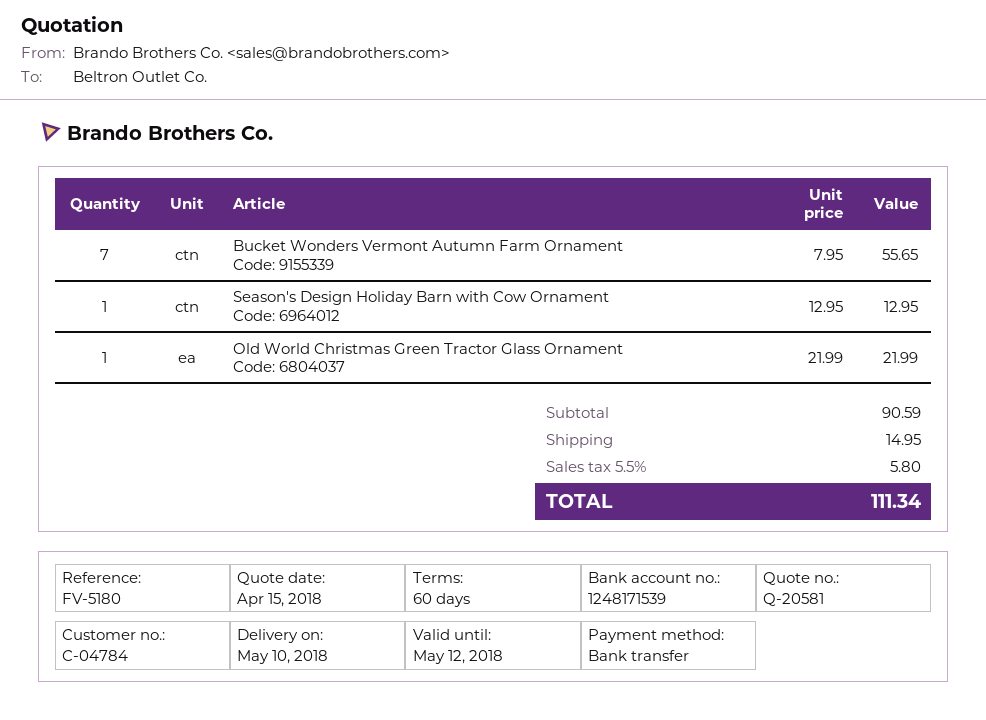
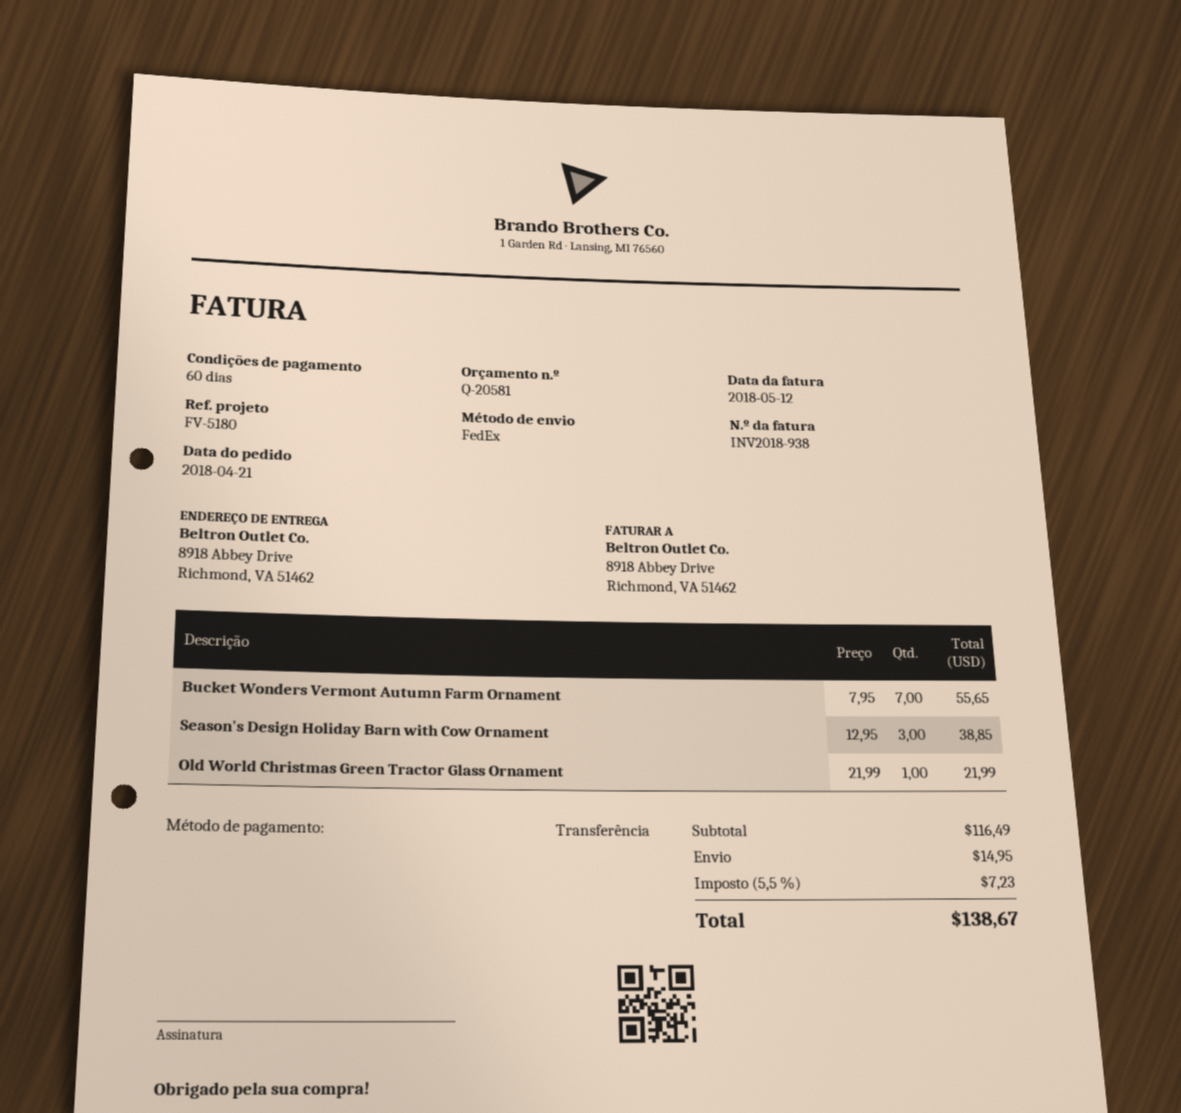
Season's Design Holiday Barn with Cow Ornament: 1 x 12.95 = 12.95 -> 3 x 12.95 = 38.85
subtotal: 90.59 -> 116.49
tax: 5.5% = 5.80 -> 5.5% = 7.23
total: 111.34 -> 138.67

